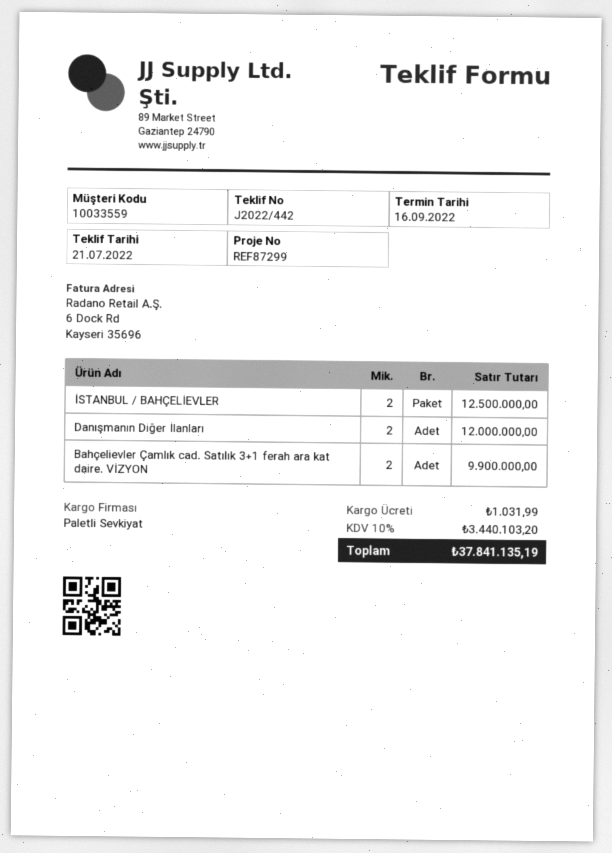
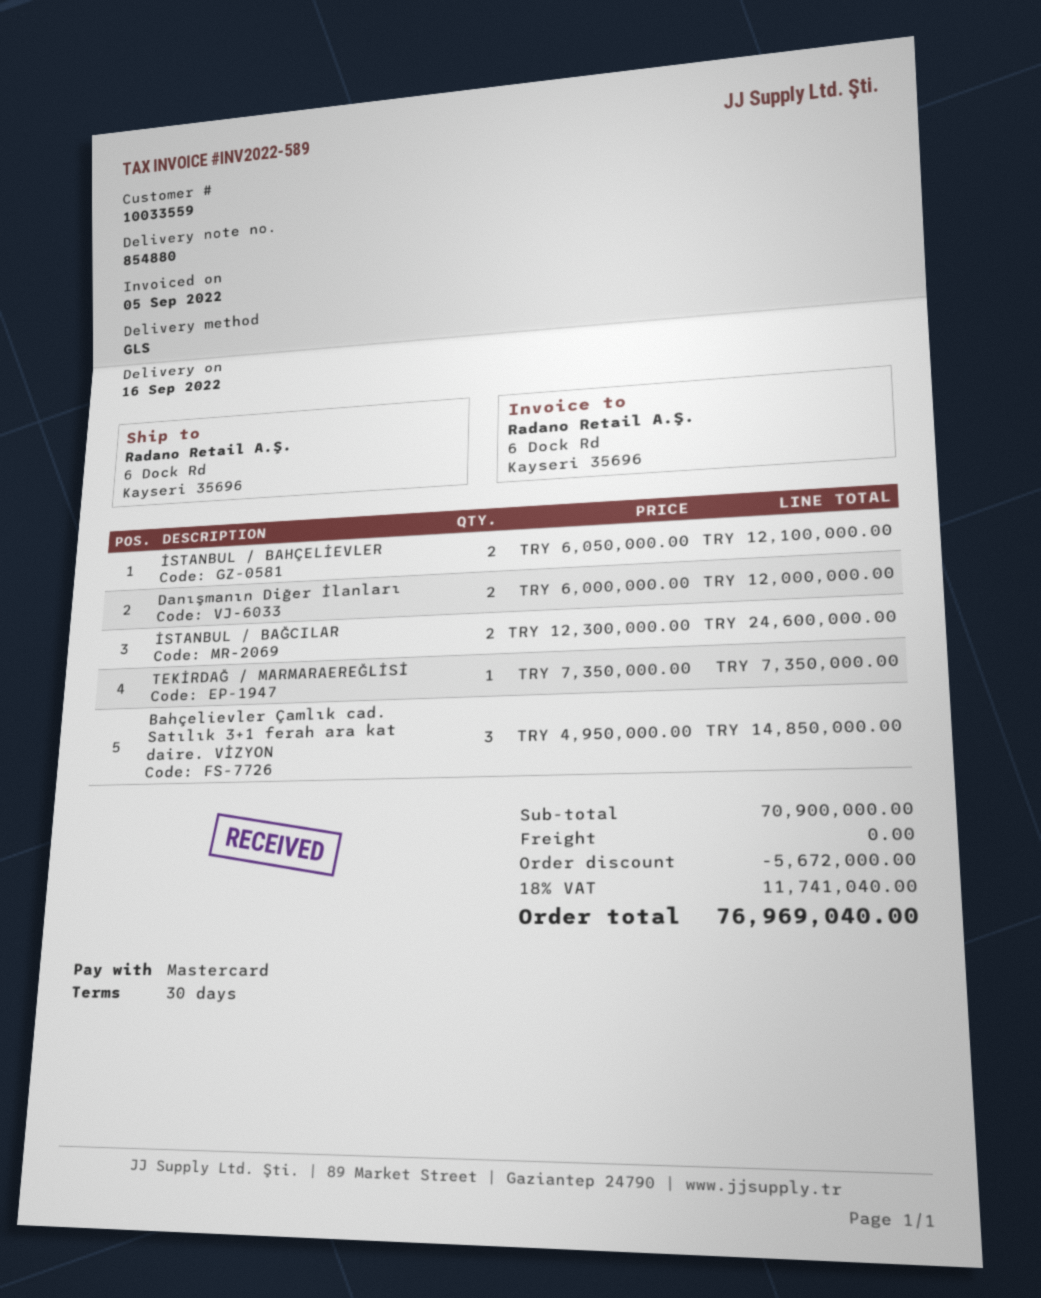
shipping method: pallet freight -> GLS
İSTANBUL / BAHÇELİEVLER: 2 for 12500000.00 -> 2 for 12100000.00
Bahçelievler Çamlık cad. Satılık 3+1 ferah ara kat daire. VİZYON: 2 for 9900000.00 -> 3 for 14850000.00
İSTANBUL / BAĞCILAR: none -> 2 for 24600000.00
TEKİRDAĞ / MARMARAEREĞLİSİ: none -> 1 for 7350000.00
discount: none -> 5672000.00
shipping: 1031.99 -> 0.00
tax: 10% = 3440103.20 -> 18% = 11741040.00
total: 37841135.19 -> 76969040.00

